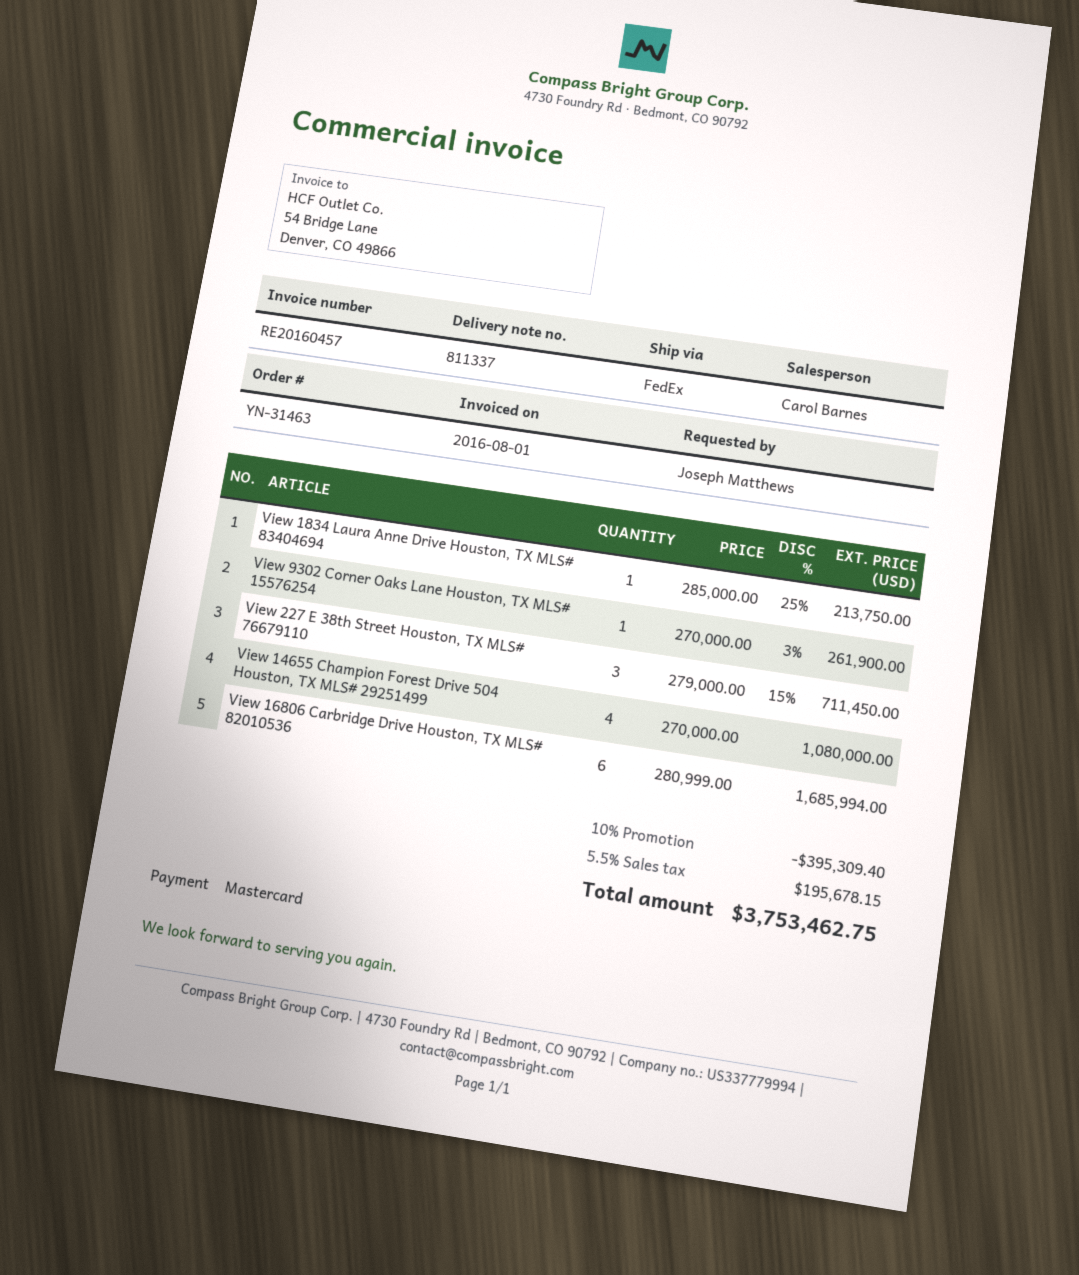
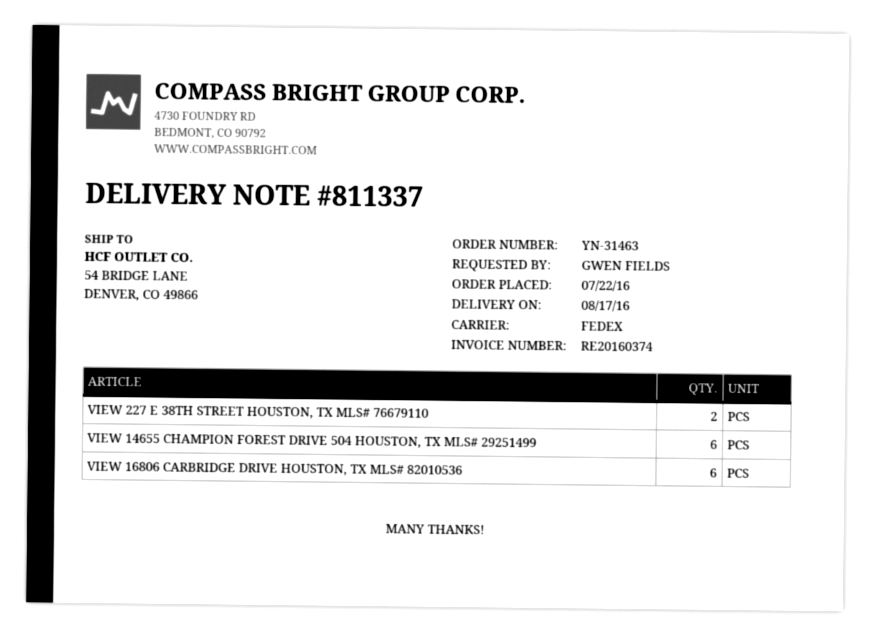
invoice number: RE20160457 -> RE20160374
ordered by: Joseph Matthews -> GWEN FIELDS
View 1834 Laura Anne Drive Houston, TX MLS# 83404694: 1 -> none
View 9302 Corner Oaks Lane Houston, TX MLS# 15576254: 1 -> none
View 227 E 38th Street Houston, TX MLS# 76679110: 3 -> 2
View 14655 Champion Forest Drive 504 Houston, TX MLS# 29251499: 4 -> 6

